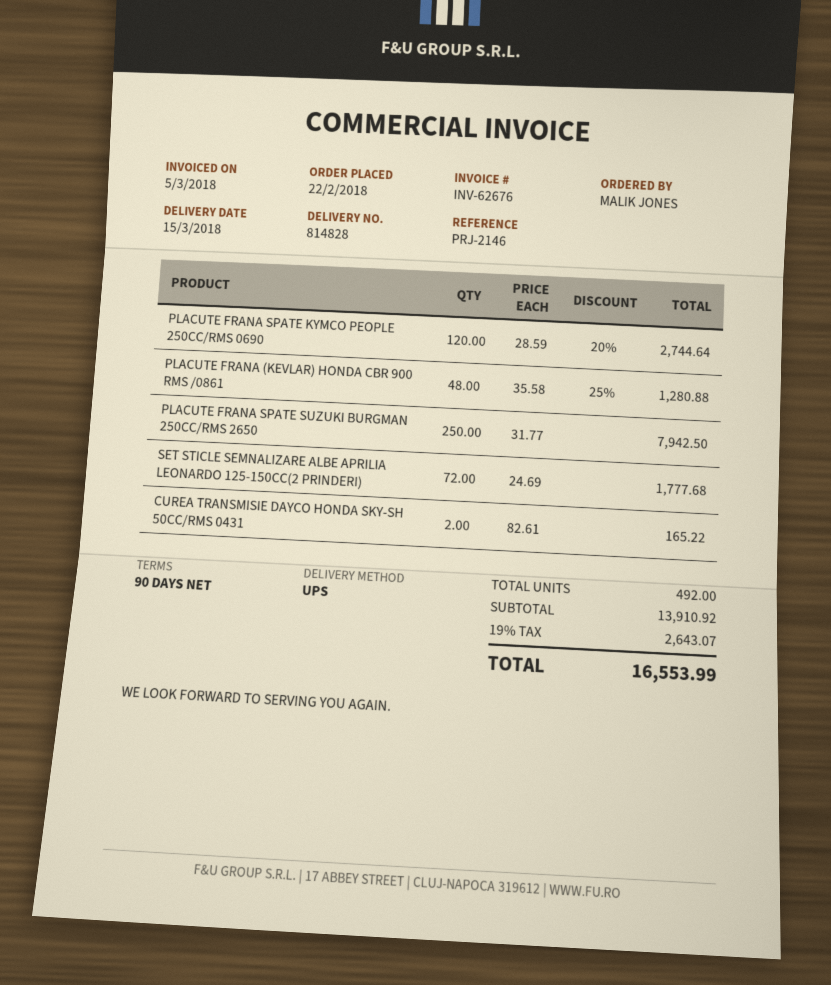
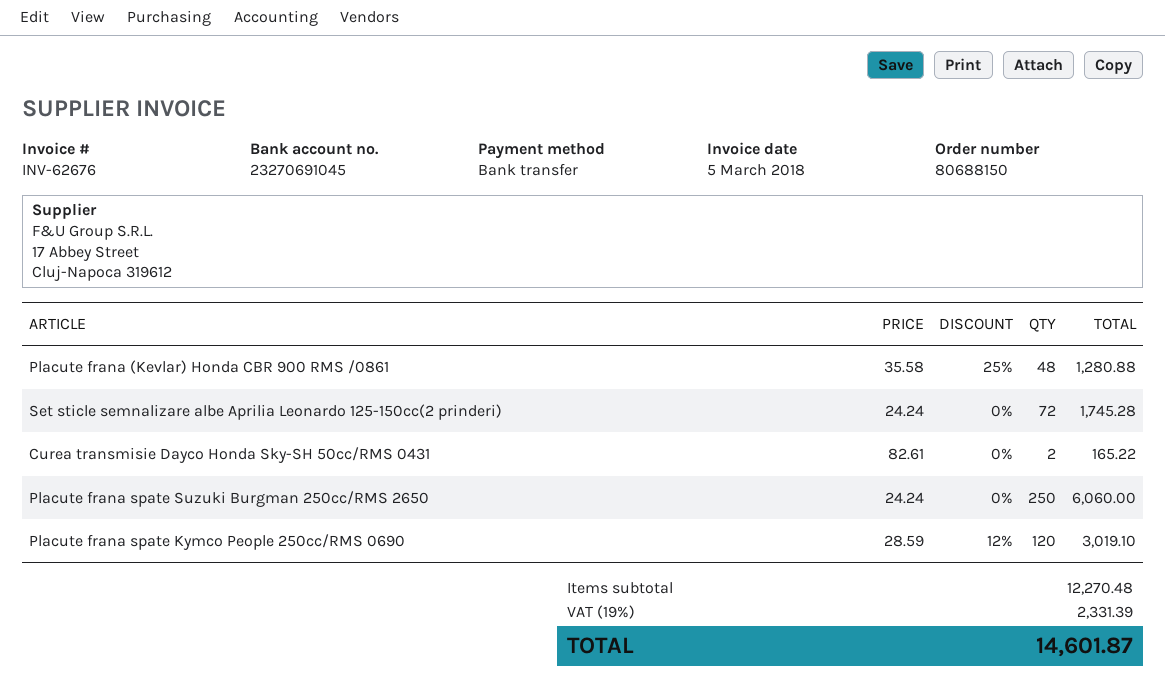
PLACUTE FRANA SPATE KYMCO PEOPLE 250CC/RMS 0690: 120 x 28.59 - 20% = 2744.64 -> 120 x 28.59 - 12% = 3019.10
PLACUTE FRANA SPATE SUZUKI BURGMAN 250CC/RMS 2650: 250 x 31.77 = 7942.50 -> 250 x 24.24 = 6060.00
SET STICLE SEMNALIZARE ALBE APRILIA LEONARDO 125-150CC(2 PRINDERI): 72 x 24.69 = 1777.68 -> 72 x 24.24 = 1745.28
subtotal: 13910.92 -> 12270.48
tax: 19% = 2643.07 -> 19% = 2331.39
total: 16553.99 -> 14601.87

